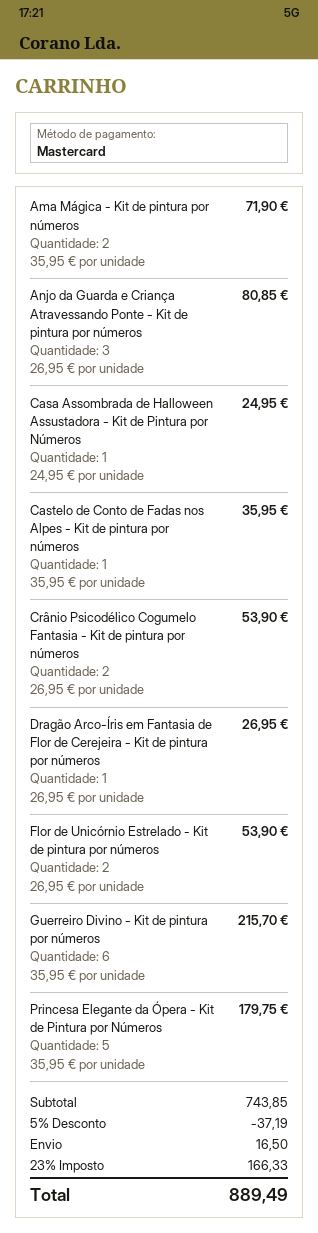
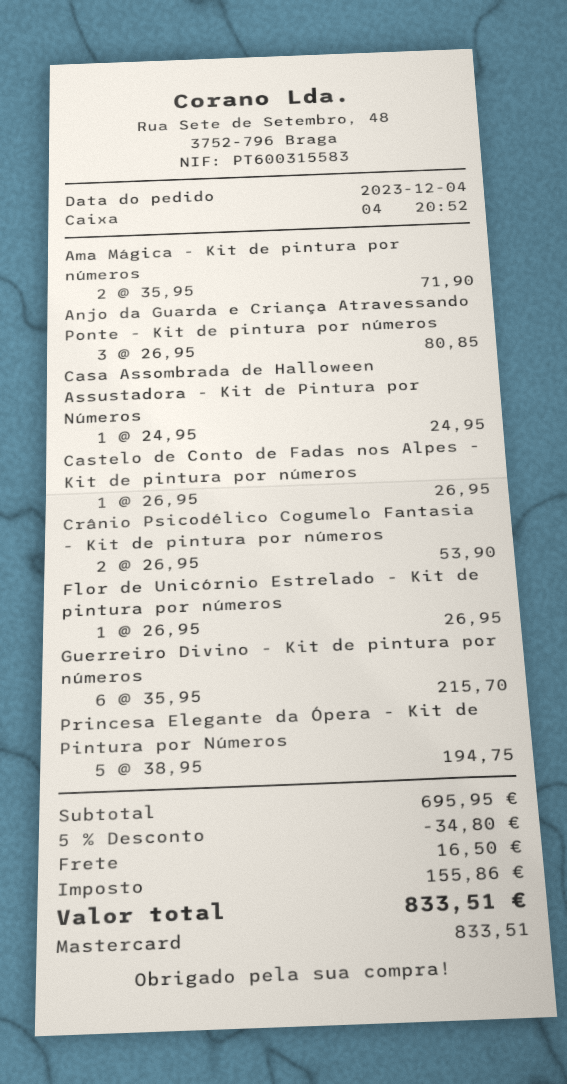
Castelo de Conto de Fadas nos Alpes - Kit de pintura por números: 1 x 35.95 = 35.95 -> 1 x 26.95 = 26.95
Dragão Arco-Íris em Fantasia de Flor de Cerejeira - Kit de pintura por números: 1 x 26.95 = 26.95 -> none
Flor de Unicórnio Estrelado - Kit de pintura por números: 2 x 26.95 = 53.90 -> 1 x 26.95 = 26.95
Princesa Elegante da Ópera - Kit de Pintura por Números: 5 x 35.95 = 179.75 -> 5 x 38.95 = 194.75
subtotal: 743.85 -> 695.95
discount: 5% = 37.19 -> 5% = 34.80
tax: 166.33 -> 155.86
total: 889.49 -> 833.51

